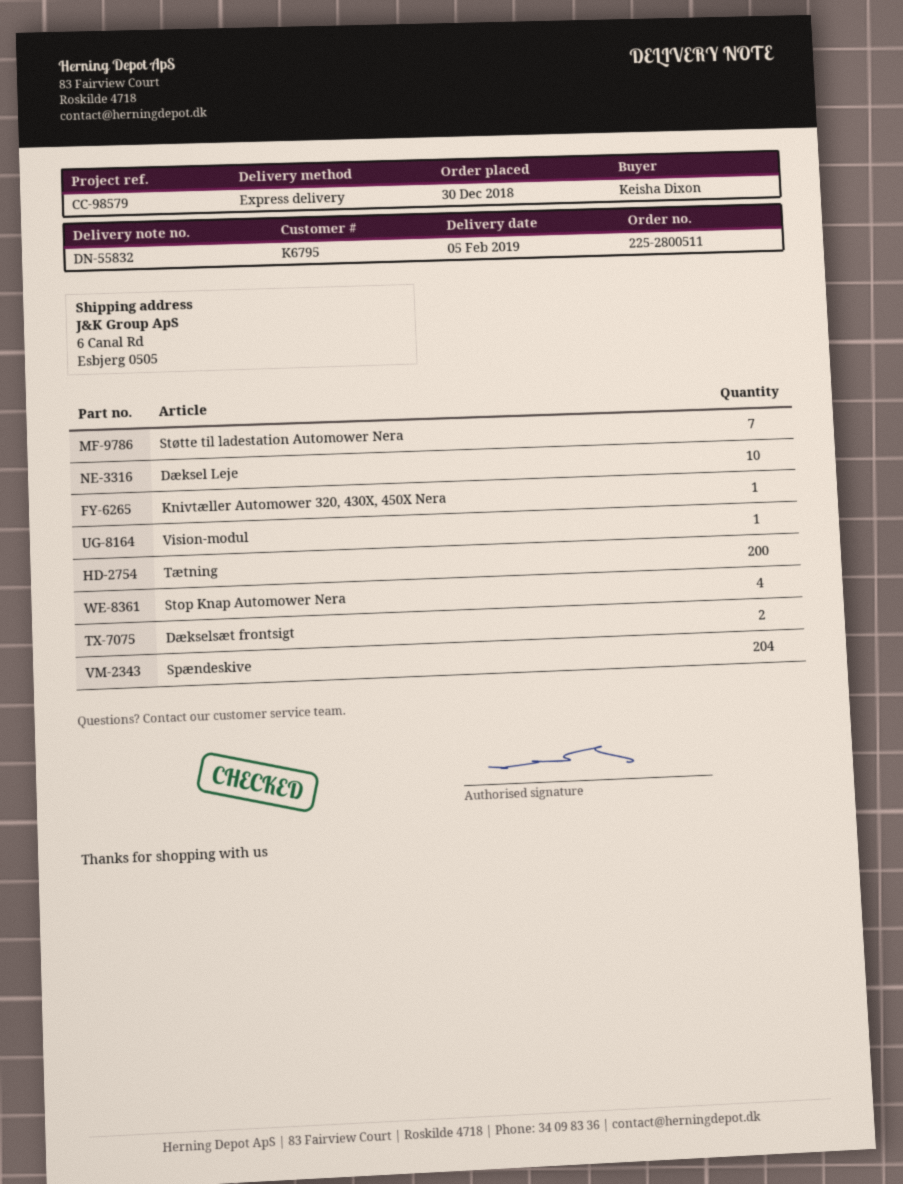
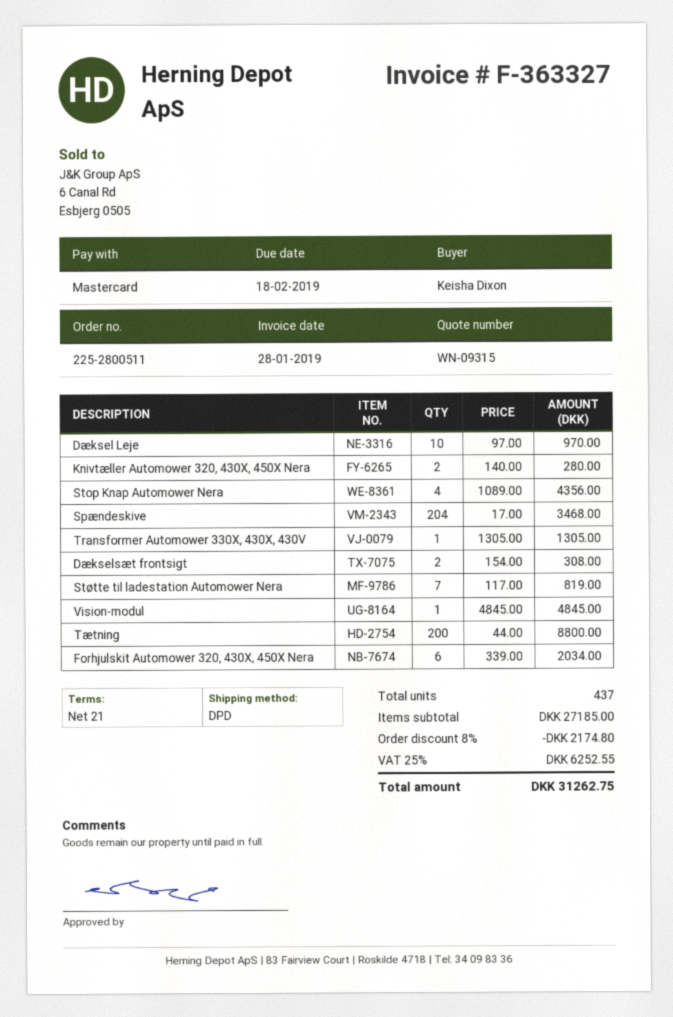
shipping method: express -> DPD
Knivtæller Automower 320, 430X, 450X Nera: 1 -> 2
Transformer Automower 330X, 430X, 430V: none -> 1
Forhjulskit Automower 320, 430X, 450X Nera: none -> 6

